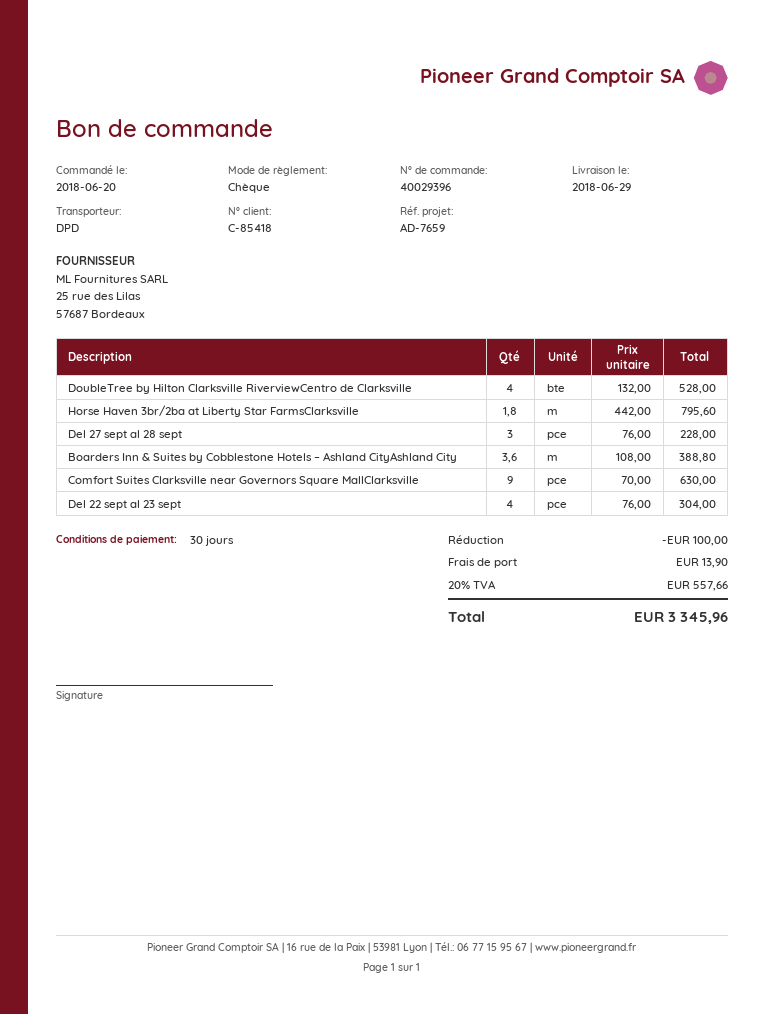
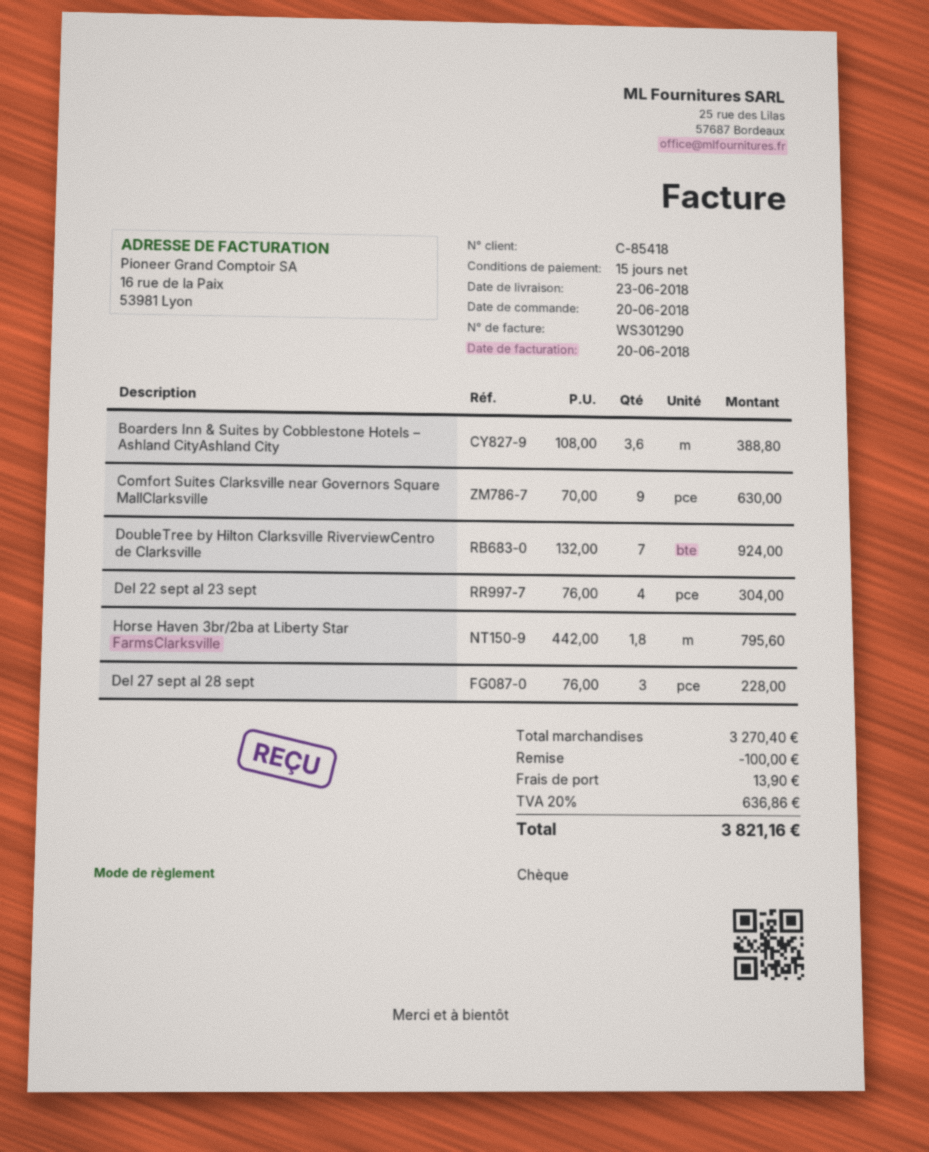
delivery date: 2018-06-29 -> 2018-06-23
payment terms: 30 days -> 15 days
DoubleTree by Hilton Clarksville RiverviewCentro de Clarksville: 4 x 132.00 = 528.00 -> 7 x 132.00 = 924.00
tax: 20% = 557.66 -> 20% = 636.86
total: 3345.96 -> 3821.16

